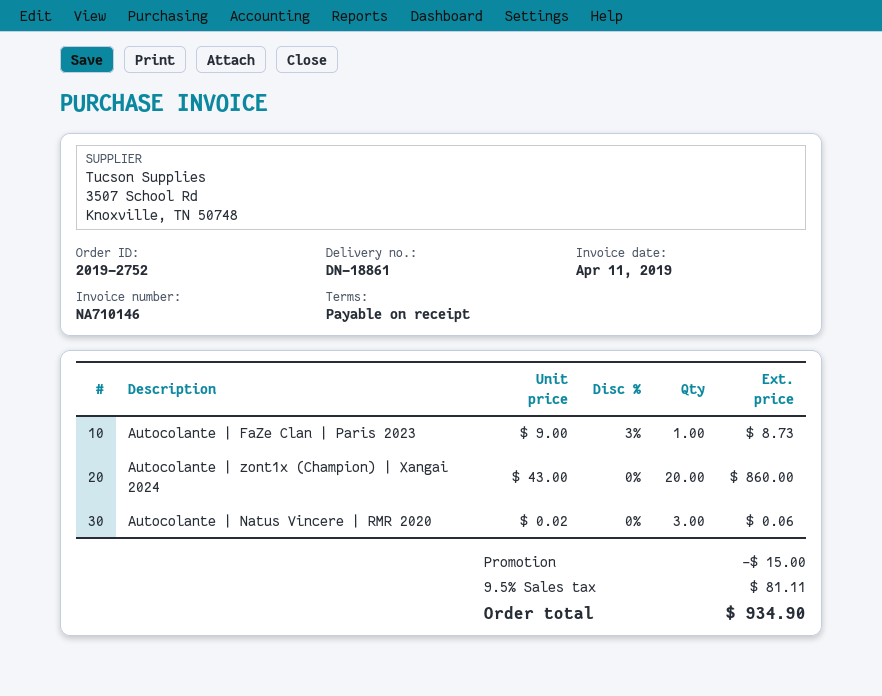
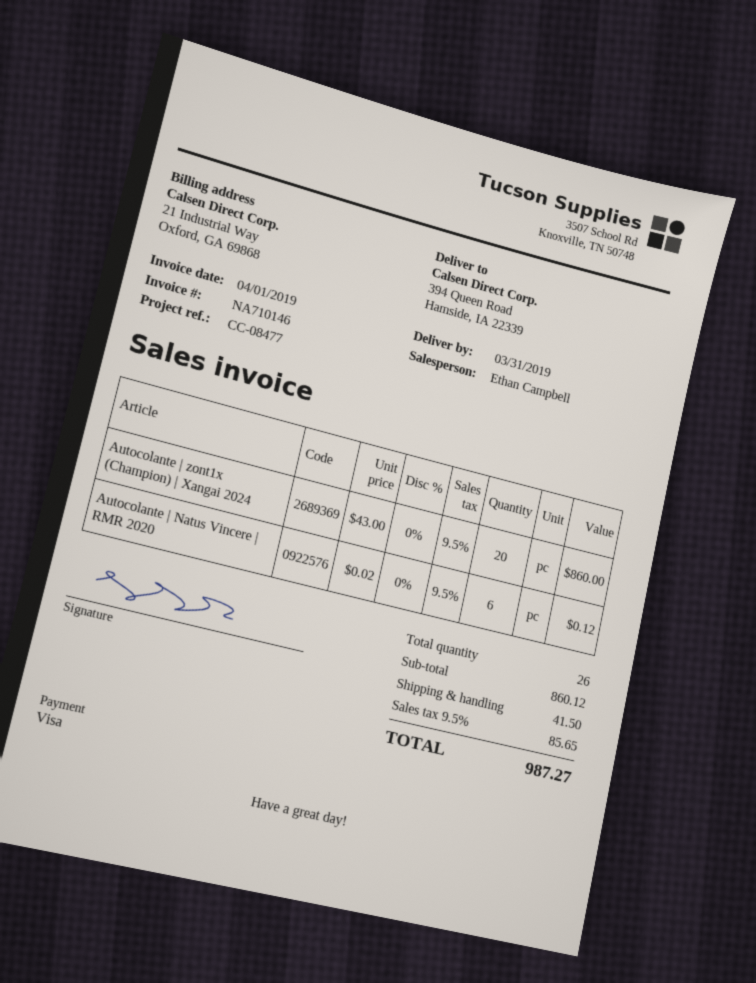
invoice date: 2019-04-11 -> 2019-04-01
Autocolante | FaZe Clan | Paris 2023: 1 x 9.00 - 3% = 8.73 -> none
Autocolante | Natus Vincere | RMR 2020: 3 x 0.02 = 0.06 -> 6 x 0.02 = 0.12
discount: 15.00 -> none
shipping: none -> 41.50
tax: 9.5% = 81.11 -> 9.5% = 85.65
total: 934.90 -> 987.27

